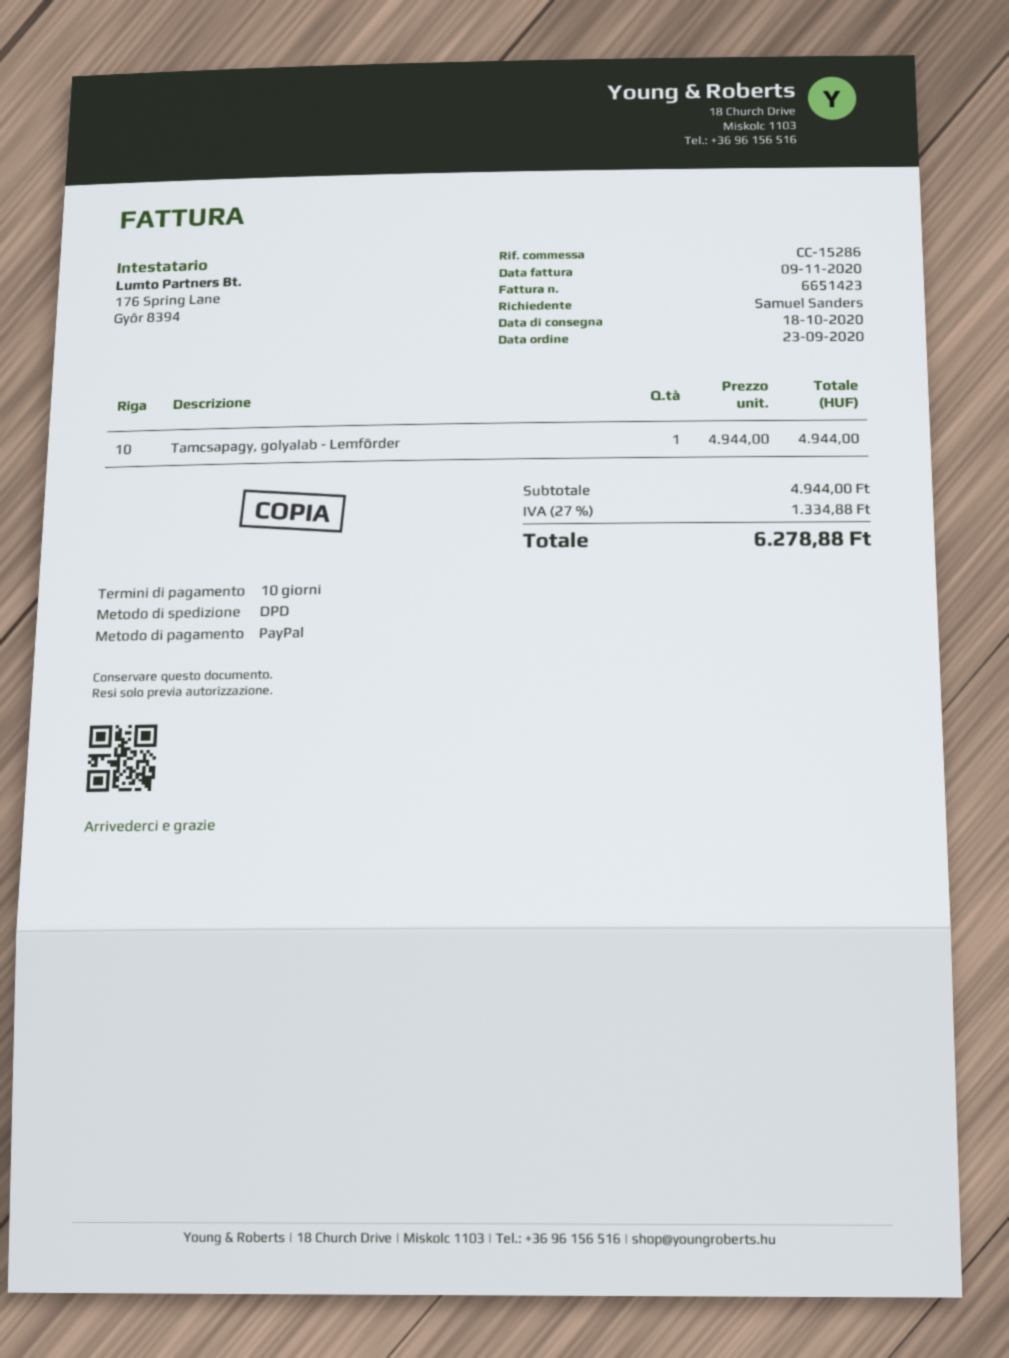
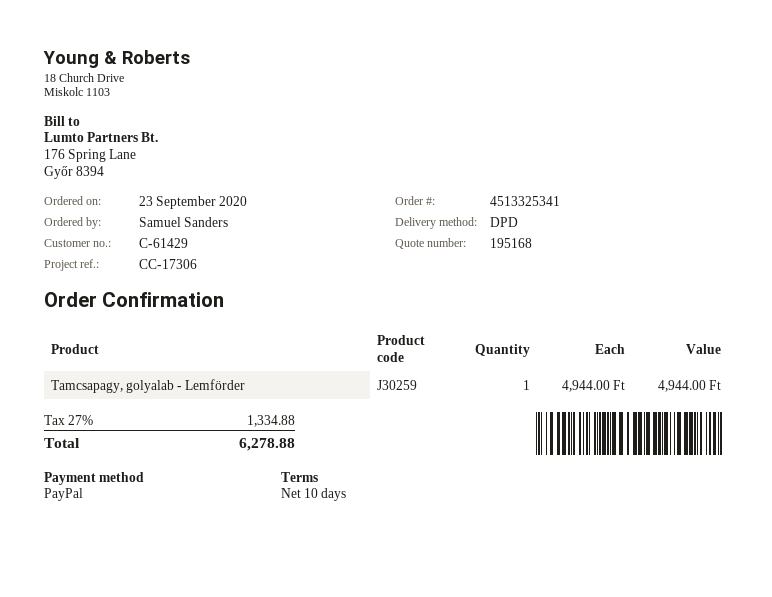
reference: CC-15286 -> CC-17306

